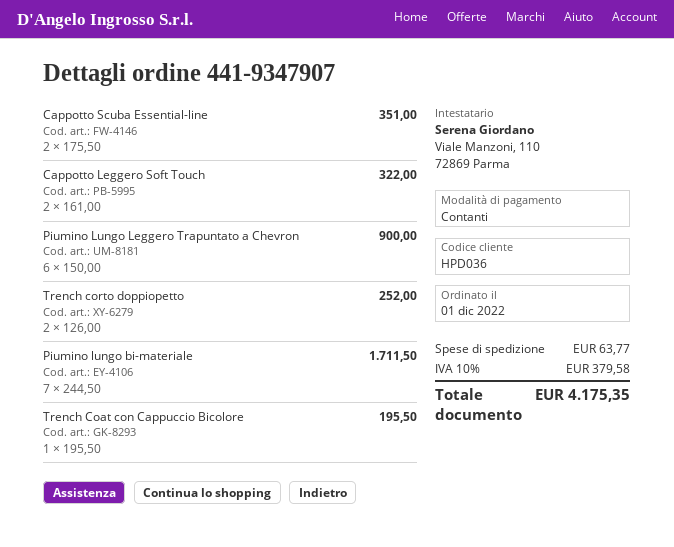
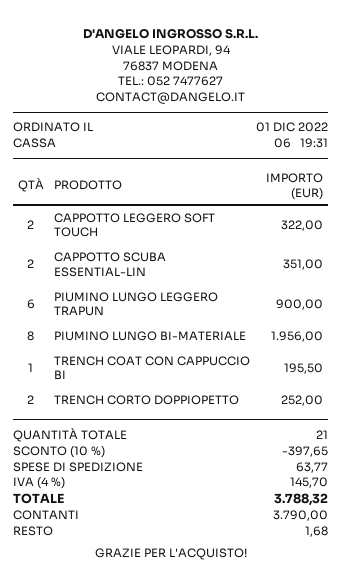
Piumino lungo bi-materiale: 7 for 1711.50 -> 8 for 1956.00
discount: none -> 10% = 397.65
tax: 10% = 379.58 -> 4% = 145.70
total: 4175.35 -> 3788.32

